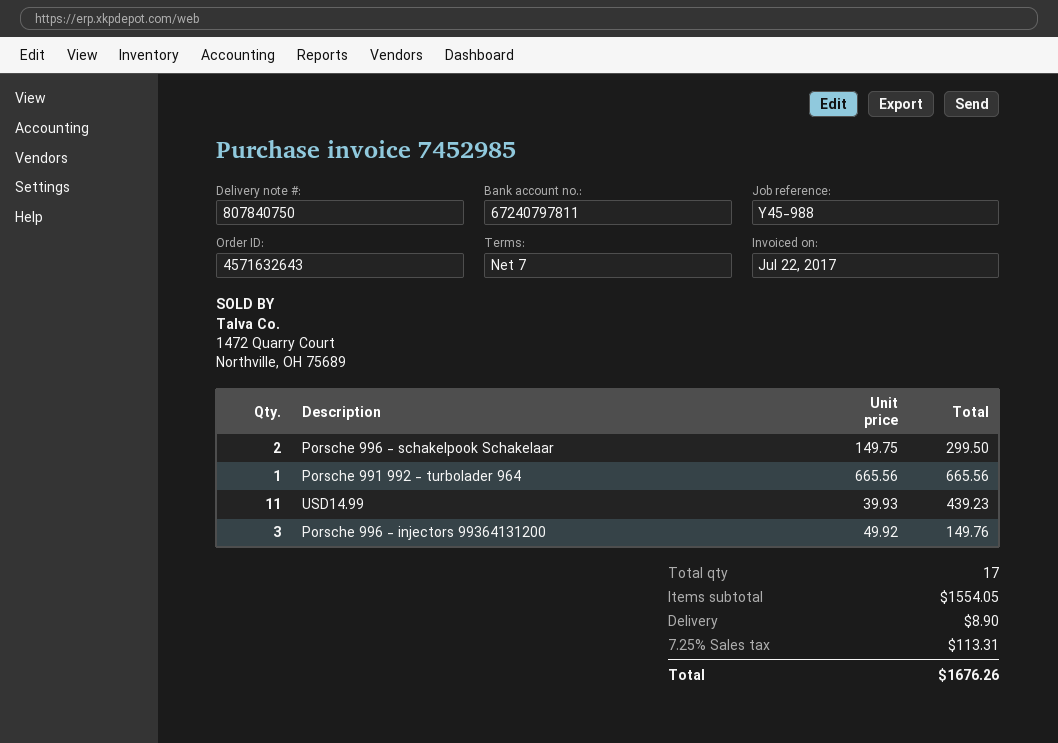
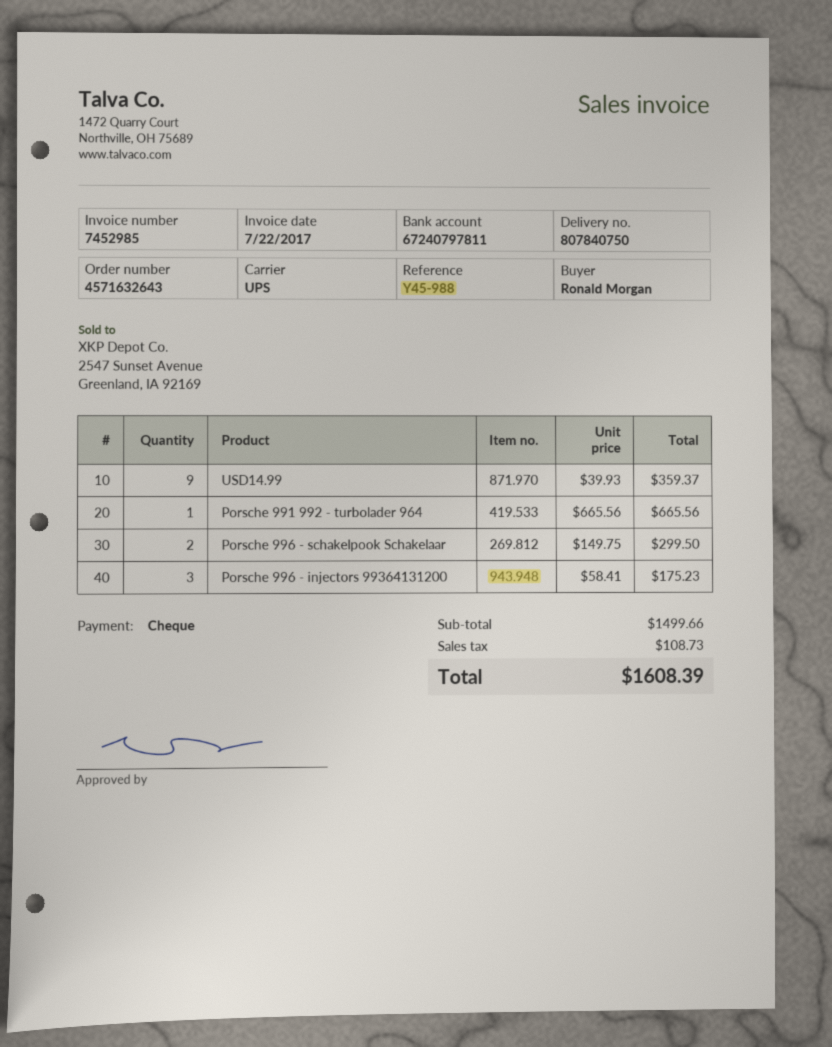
USD14.99: 11 x 39.93 = 439.23 -> 9 x 39.93 = 359.37
Porsche 996 - injectors 99364131200: 3 x 49.92 = 149.76 -> 3 x 58.41 = 175.23
subtotal: 1554.05 -> 1499.66
shipping: 8.90 -> none
tax: 113.31 -> 108.73
total: 1676.26 -> 1608.39

